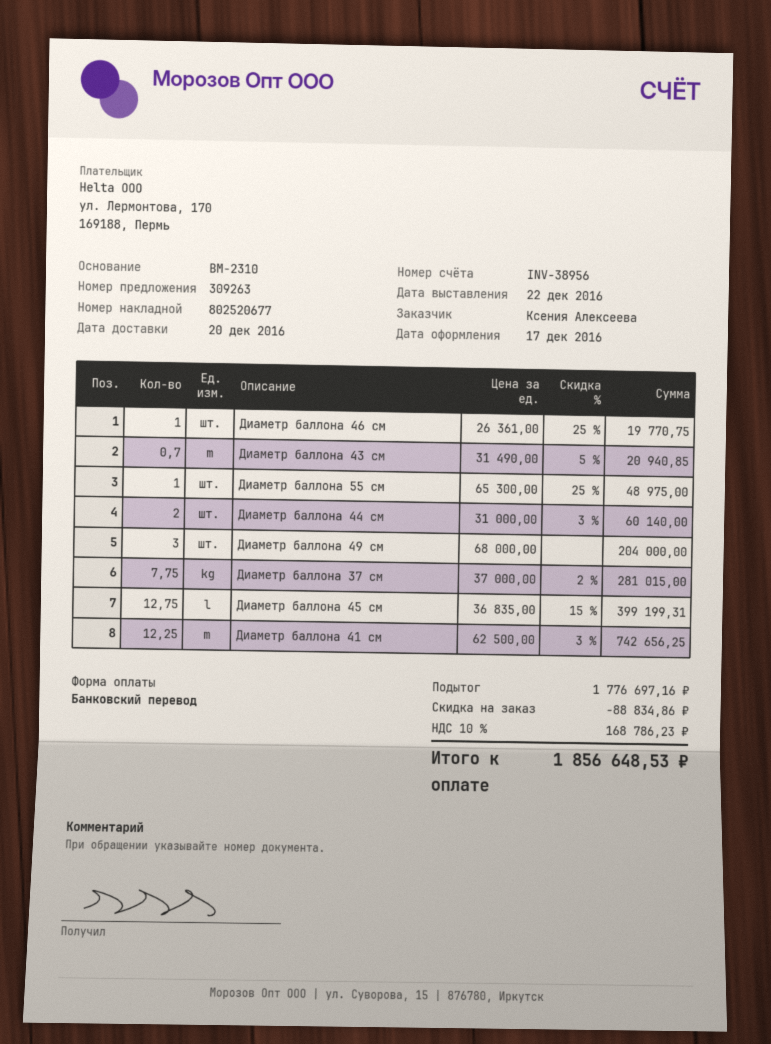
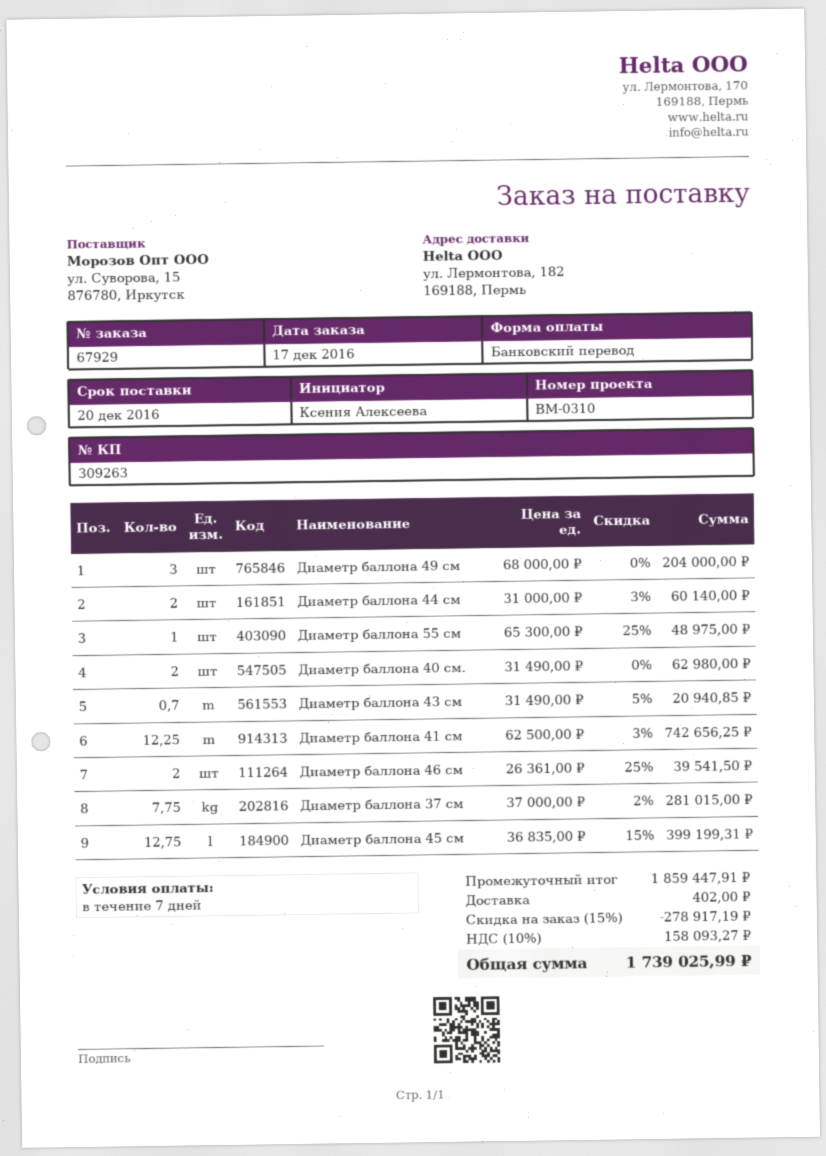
reference: BM-2310 -> BM-0310
Диаметр баллона 46 см: 1 x 26361.00 - 25% = 19770.75 -> 2 x 26361.00 - 25% = 39541.50
Диаметр баллона 40 см.: none -> 2 x 31490.00 = 62980.00
subtotal: 1776697.16 -> 1859447.91
discount: 88834.86 -> 278917.19
shipping: none -> 402.00
tax: 10% = 168786.23 -> 10% = 158093.27
total: 1856648.53 -> 1739025.99

